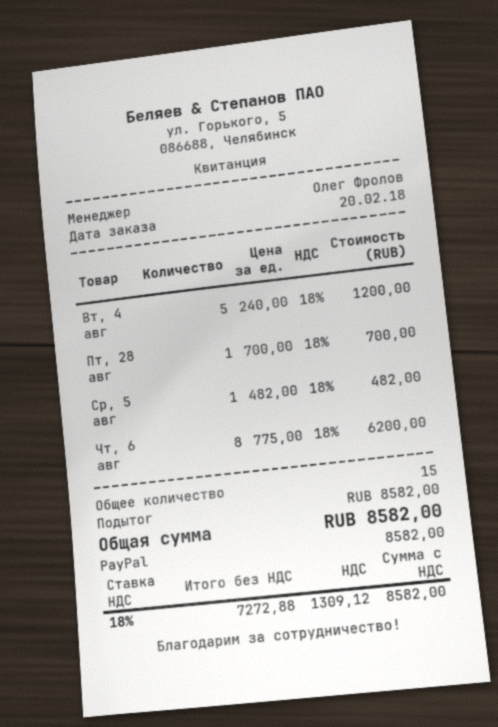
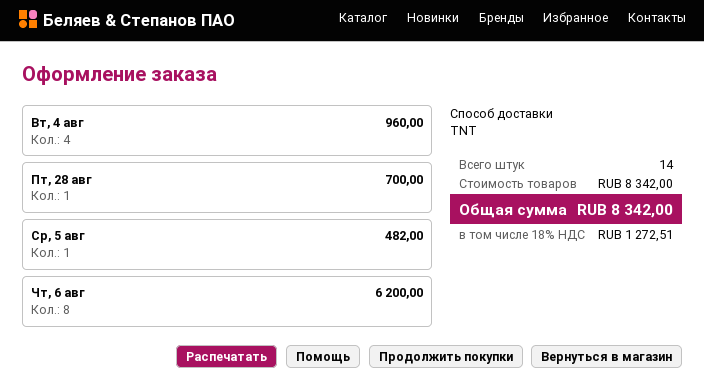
Вт, 4 авг: 5 for 1200.00 -> 4 for 960.00
total quantity: 15 -> 14
subtotal: 8582.00 -> 8342.00
tax: 18% = 1309.12 -> 18% = 1272.51
total: 8582.00 -> 8342.00

